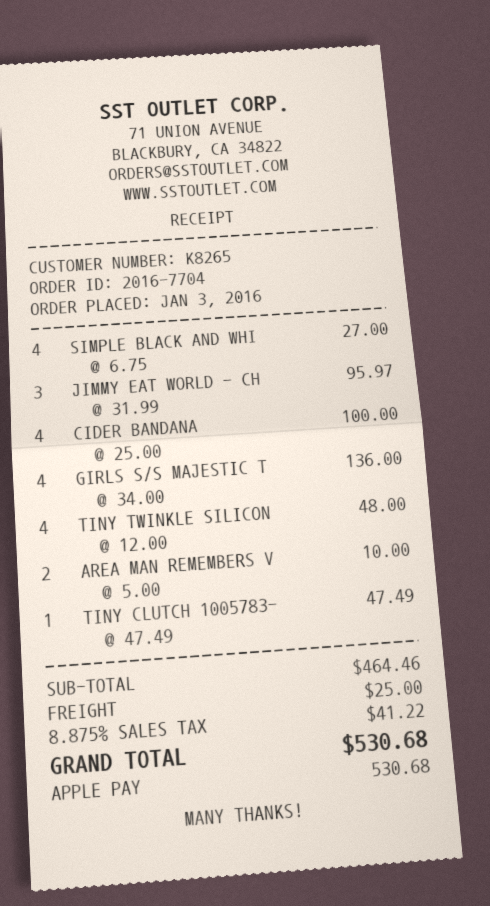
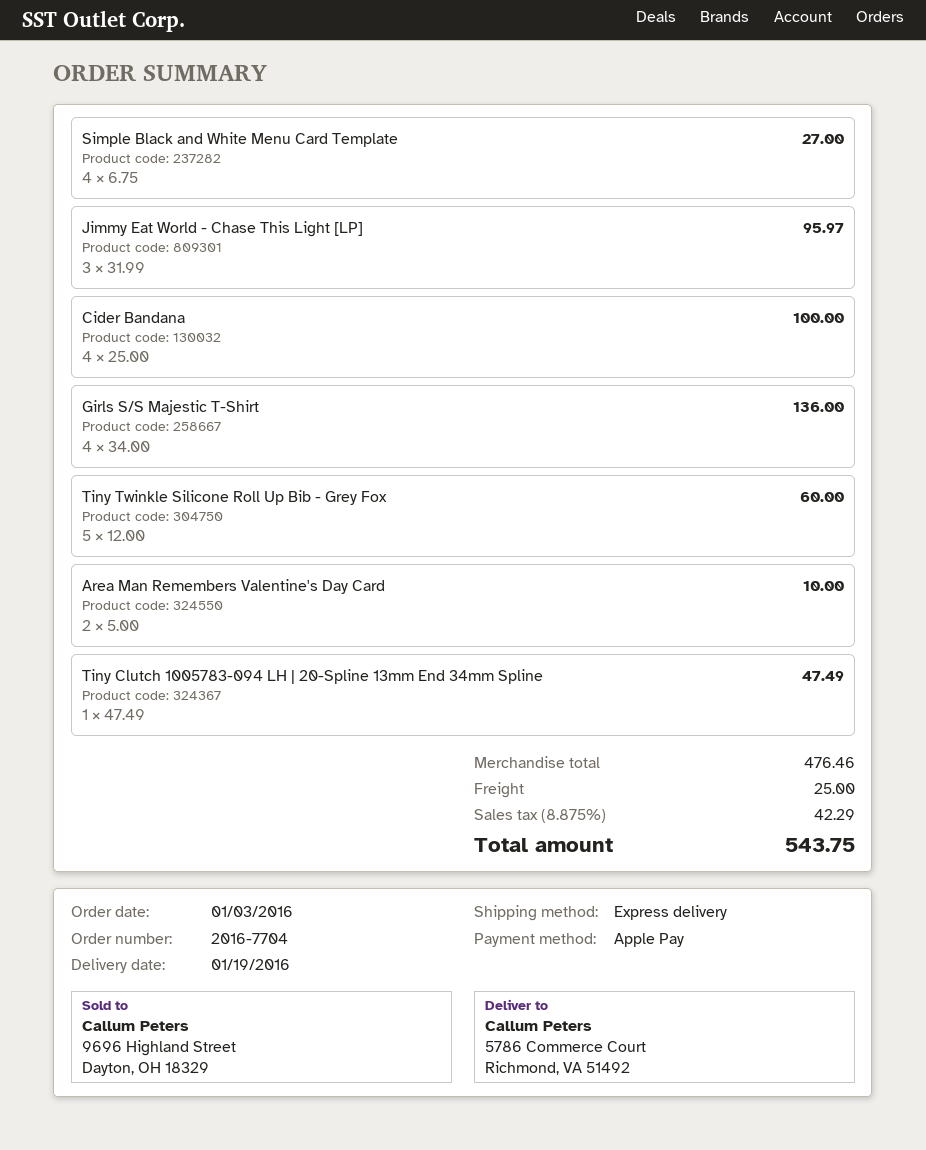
TINY TWINKLE SILICON: 4 x 12.00 = 48.00 -> 5 x 12.00 = 60.00
subtotal: 464.46 -> 476.46
tax: 8.875% = 41.22 -> 8.875% = 42.29
total: 530.68 -> 543.75

